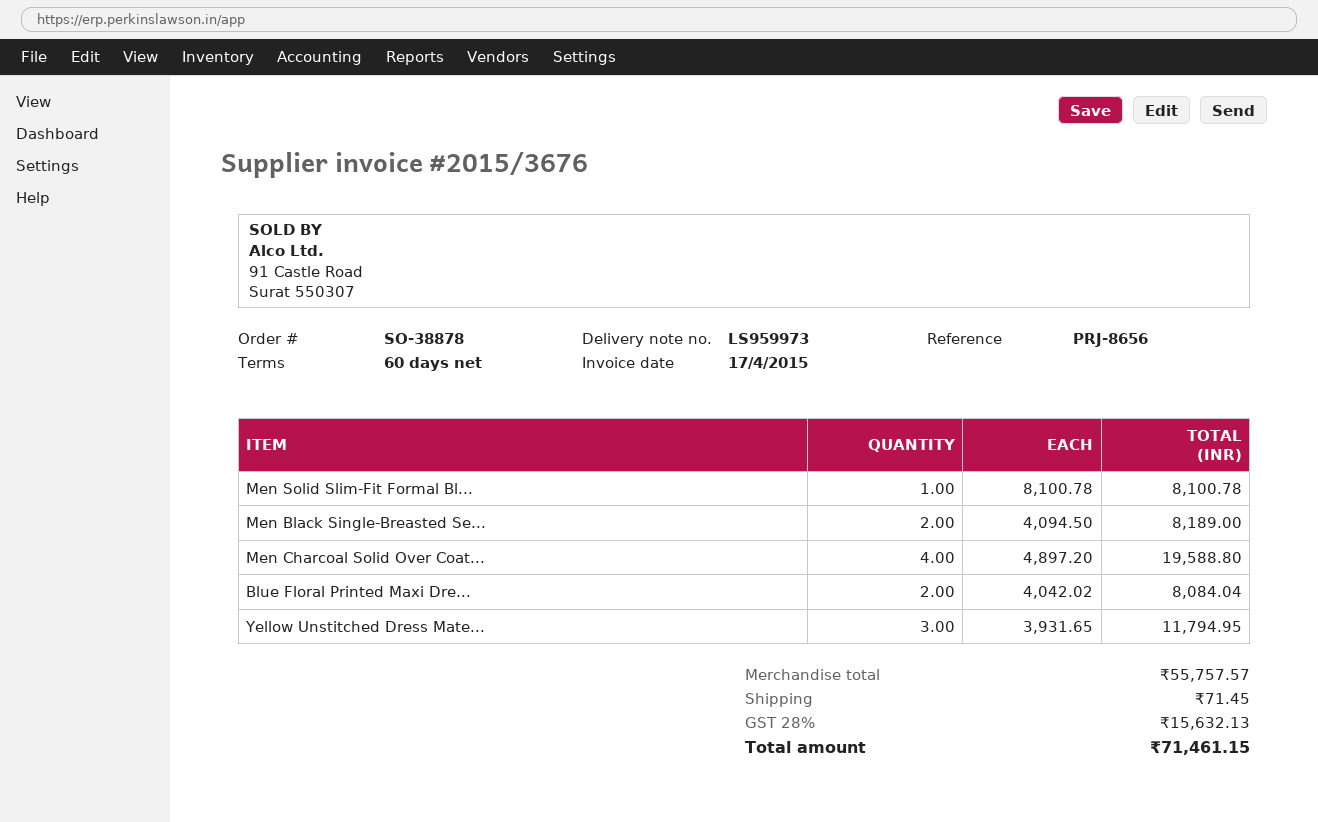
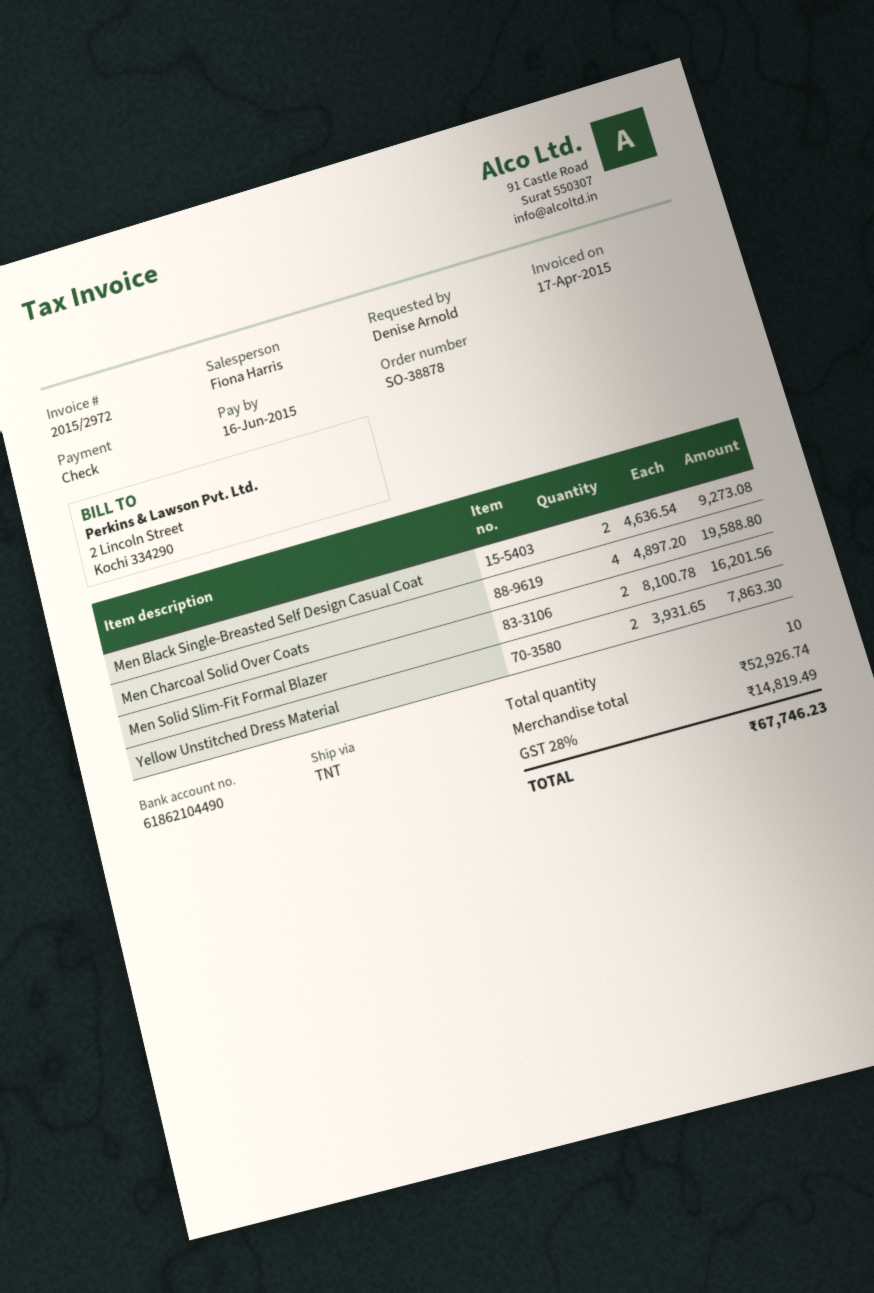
invoice number: 2015/3676 -> 2015/2972
Men Solid Slim-Fit Formal Bl...: 1 x 8100.78 = 8100.78 -> 2 x 8100.78 = 16201.56
Men Black Single-Breasted Se...: 2 x 4094.50 = 8189.00 -> 2 x 4636.54 = 9273.08
Blue Floral Printed Maxi Dre...: 2 x 4042.02 = 8084.04 -> none
Yellow Unstitched Dress Mate...: 3 x 3931.65 = 11794.95 -> 2 x 3931.65 = 7863.30
subtotal: 55757.57 -> 52926.74
shipping: 71.45 -> none
tax: 28% = 15632.13 -> 28% = 14819.49
total: 71461.15 -> 67746.23

